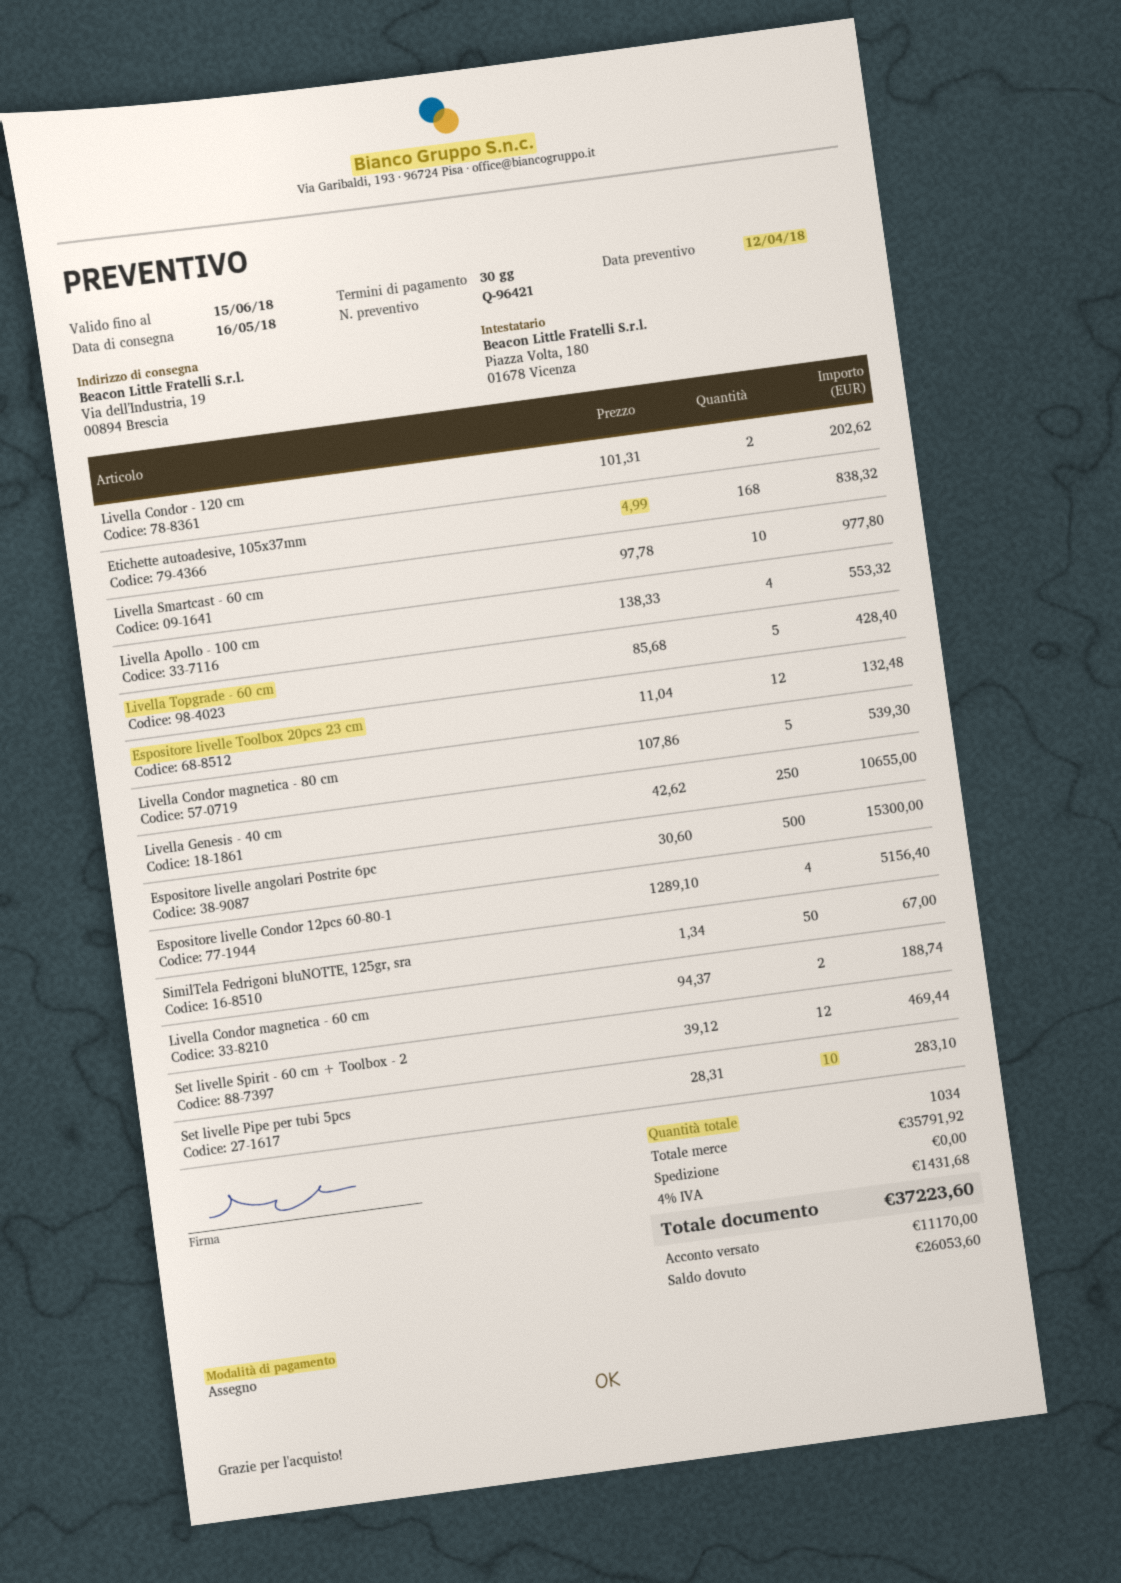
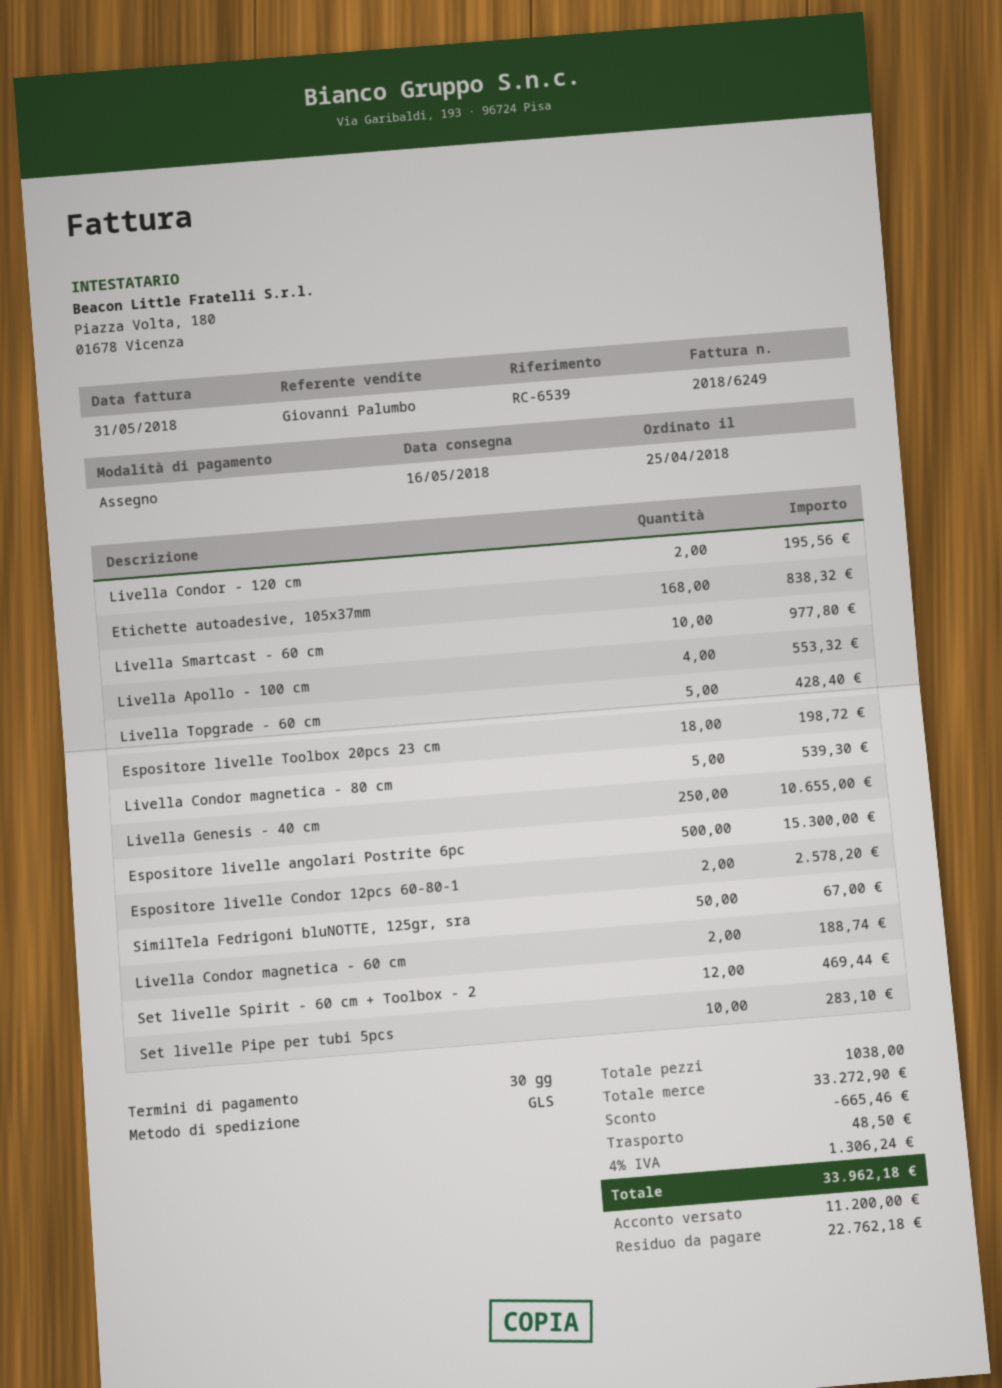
Livella Condor - 120 cm: 2 for 202.62 -> 2 for 195.56
Espositore livelle Toolbox 20pcs 23 cm: 12 for 132.48 -> 18 for 198.72
Espositore livelle Condor 12pcs 60-80-1: 4 for 5156.40 -> 2 for 2578.20
total quantity: 1034 -> 1038
subtotal: 35791.92 -> 33272.90
discount: none -> 665.46
shipping: 0.00 -> 48.50
tax: 4% = 1431.68 -> 4% = 1306.24
total: 37223.60 -> 33962.18
deposit: 11170.00 -> 11200.00
balance: 26053.60 -> 22762.18

